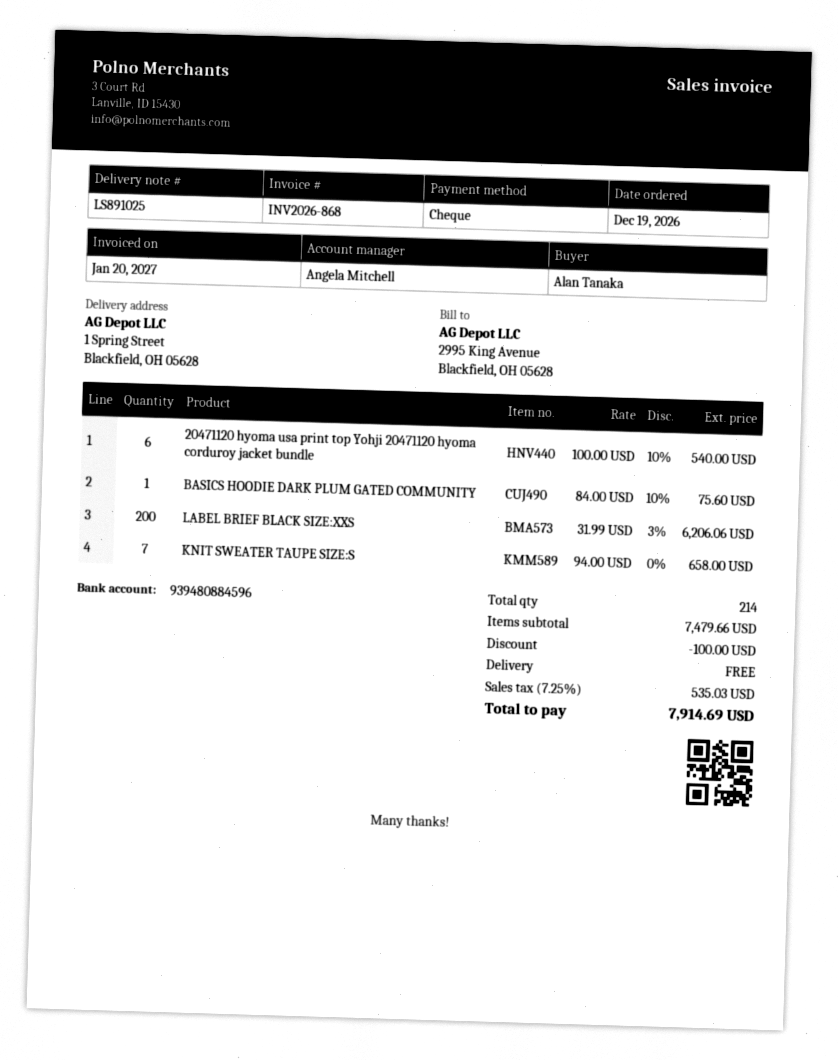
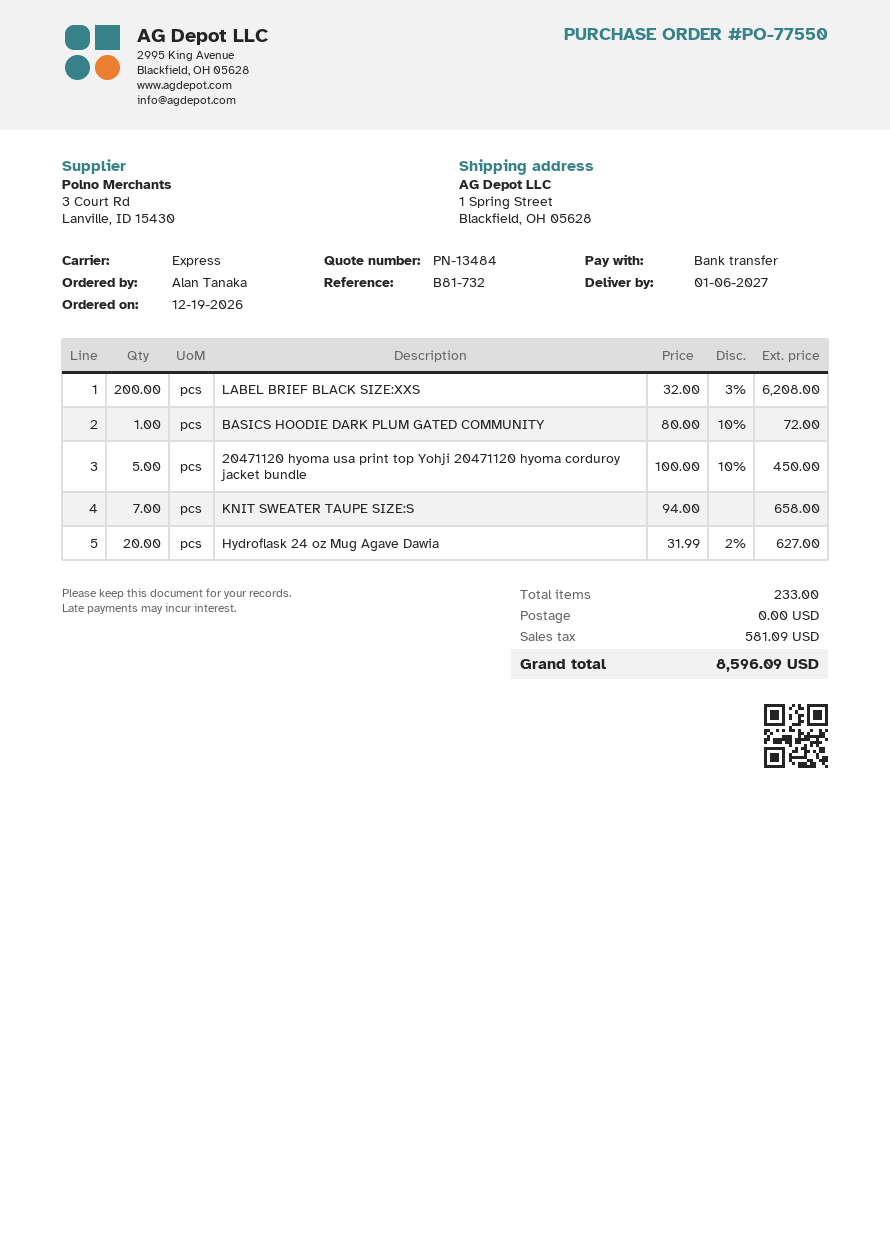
payment method: cheque -> bank transfer
20471120 hyoma usa print top Yohji 20471120 hyoma corduroy jacket bundle: 6 x 100.00 - 10% = 540.00 -> 5 x 100.00 - 10% = 450.00
BASICS HOODIE DARK PLUM GATED COMMUNITY: 1 x 84.00 - 10% = 75.60 -> 1 x 80.00 - 10% = 72.00
LABEL BRIEF BLACK SIZE:XXS: 200 x 31.99 - 3% = 6206.06 -> 200 x 32.00 - 3% = 6208.00
Hydroflask 24 oz Mug Agave Dawia: none -> 20 x 31.99 - 2% = 627.00
total quantity: 214 -> 233
discount: 100.00 -> none
tax: 535.03 -> 581.09
total: 7914.69 -> 8596.09

